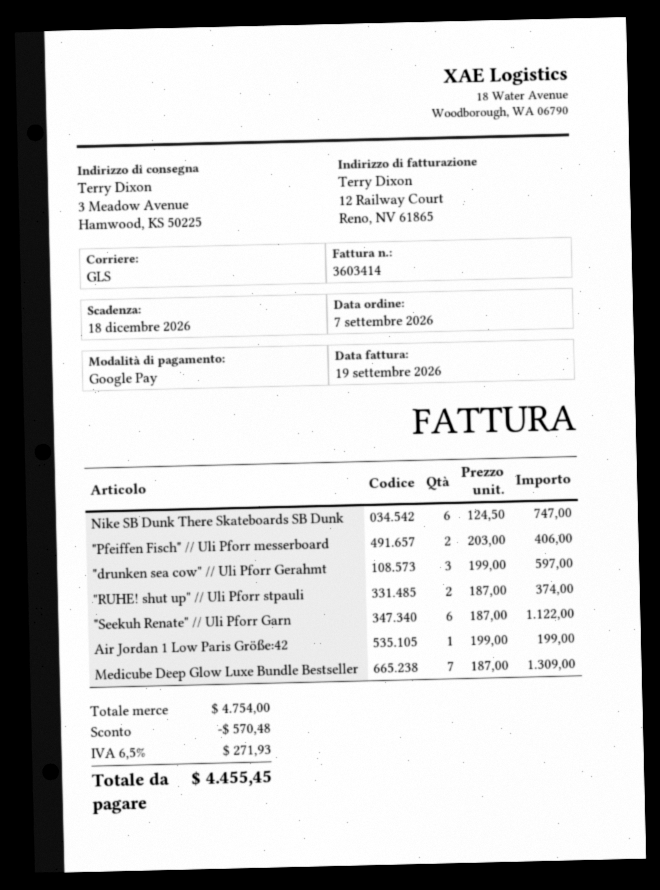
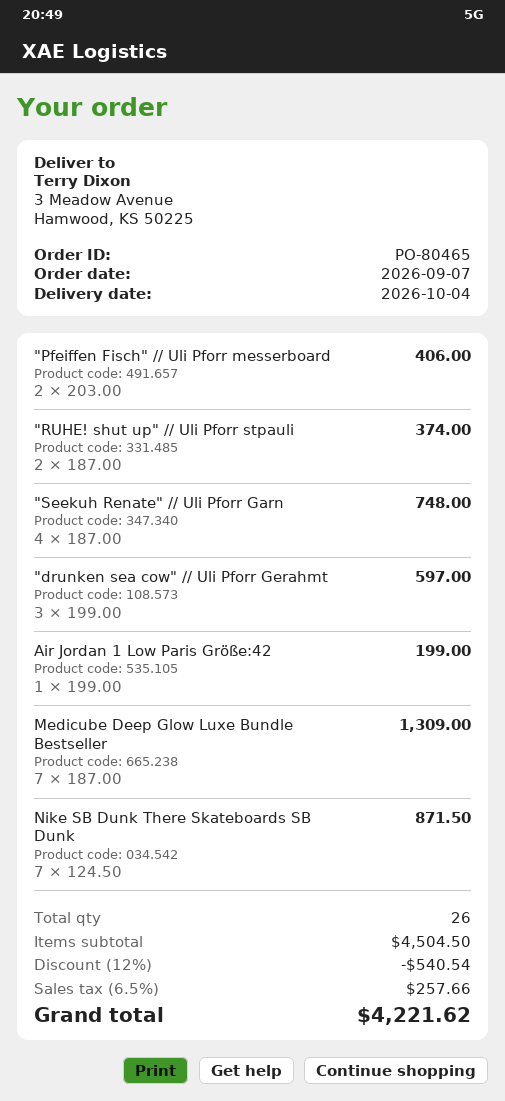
Nike SB Dunk There Skateboards SB Dunk: 6 x 124.50 = 747.00 -> 7 x 124.50 = 871.50
"Seekuh Renate" // Uli Pforr Garn: 6 x 187.00 = 1122.00 -> 4 x 187.00 = 748.00
subtotal: 4754.00 -> 4504.50
discount: 570.48 -> 540.54
tax: 6.5% = 271.93 -> 6.5% = 257.66
total: 4455.45 -> 4221.62

